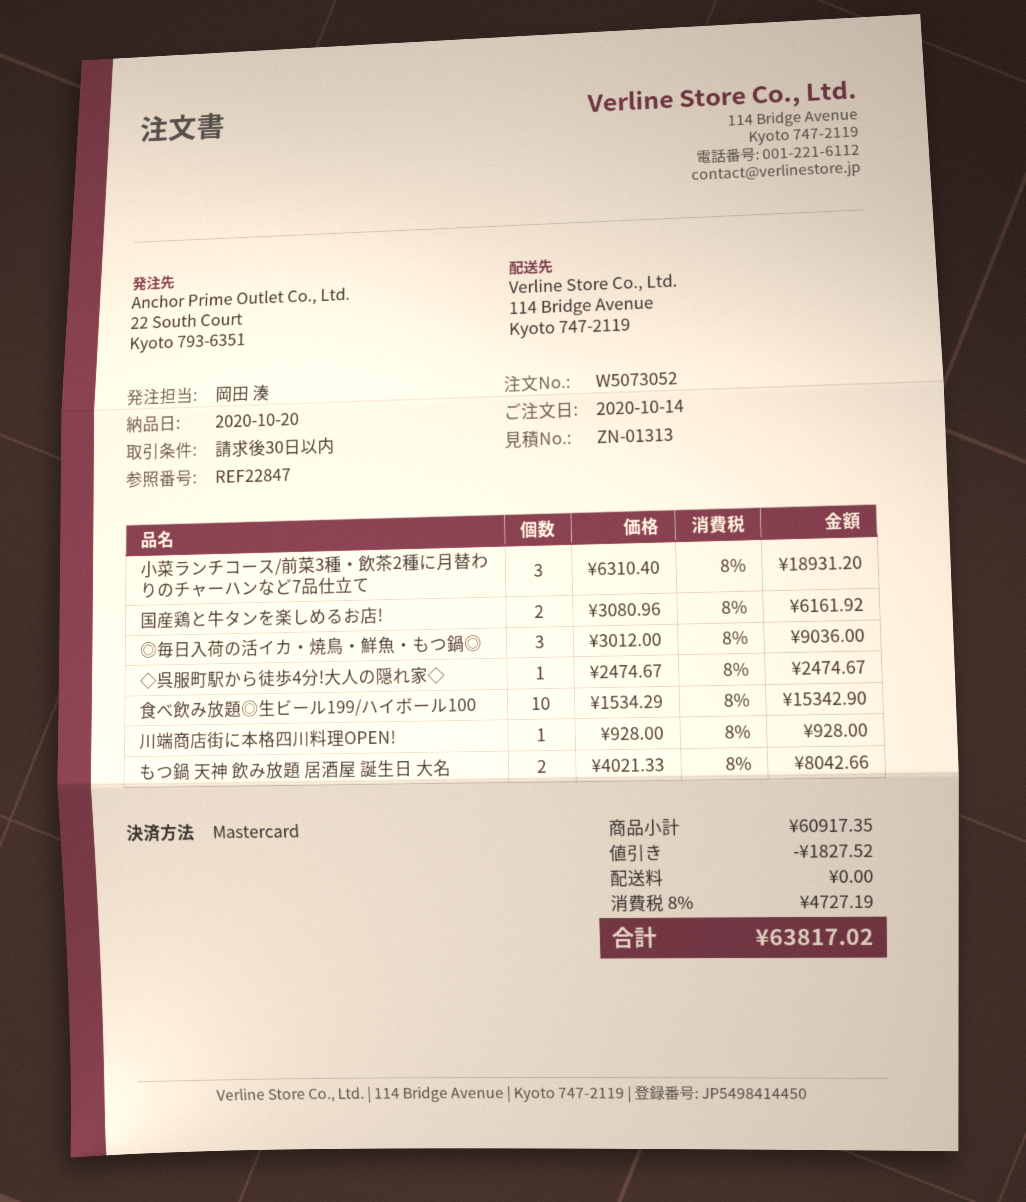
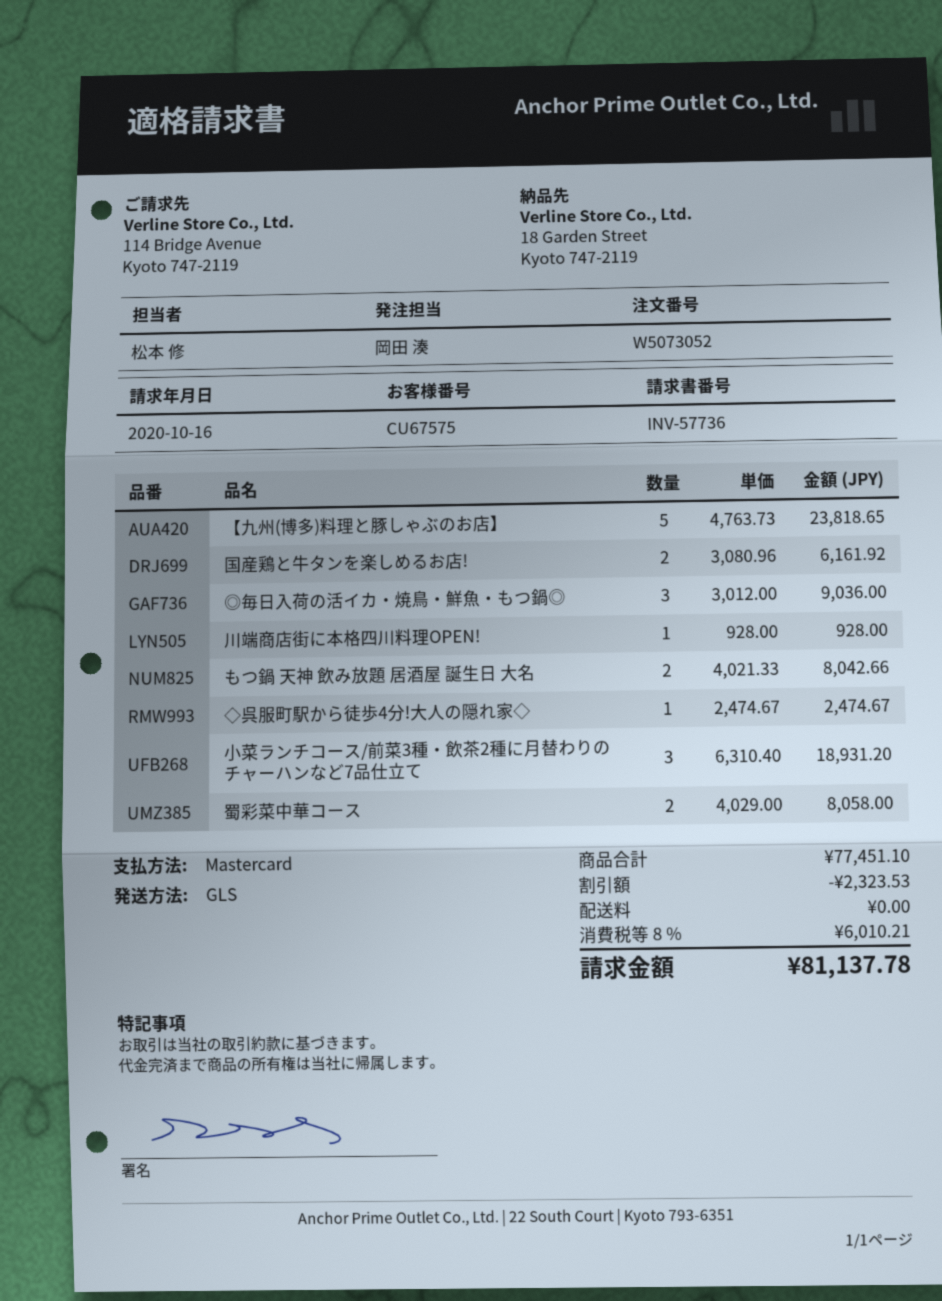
ship to: 114 Bridge Avenue, Kyoto 747-2119 -> 18 Garden Street, Kyoto 747-2119
食べ飲み放題◎生ビール199/ハイボール100: 10 x 1534.29 = 15342.90 -> none
【九州(博多)料理と豚しゃぶのお店】: none -> 5 x 4763.73 = 23818.65
蜀彩菜中華コース: none -> 2 x 4029.00 = 8058.00
subtotal: 60917.35 -> 77451.10
discount: 1827.52 -> 2323.53
tax: 8% = 4727.19 -> 8% = 6010.21
total: 63817.02 -> 81137.78

